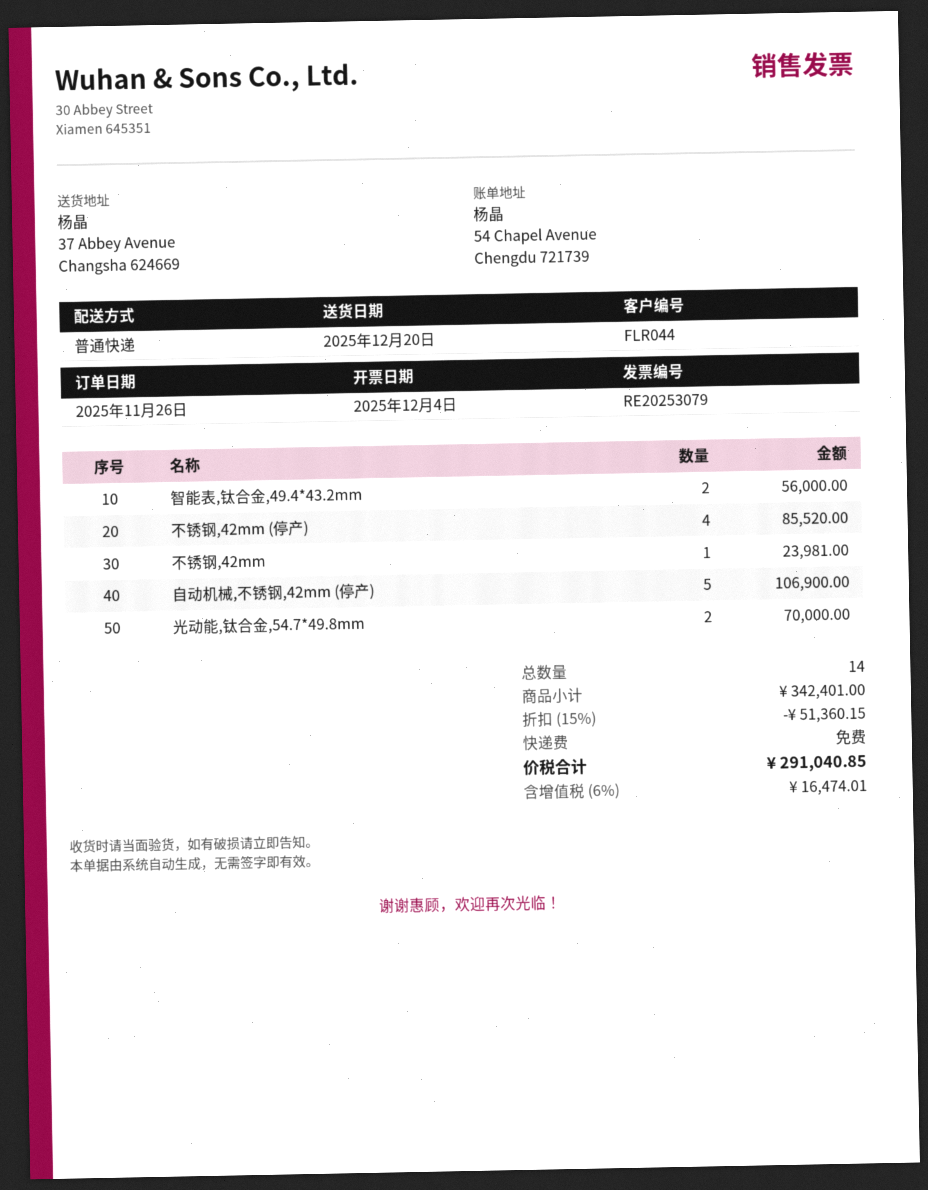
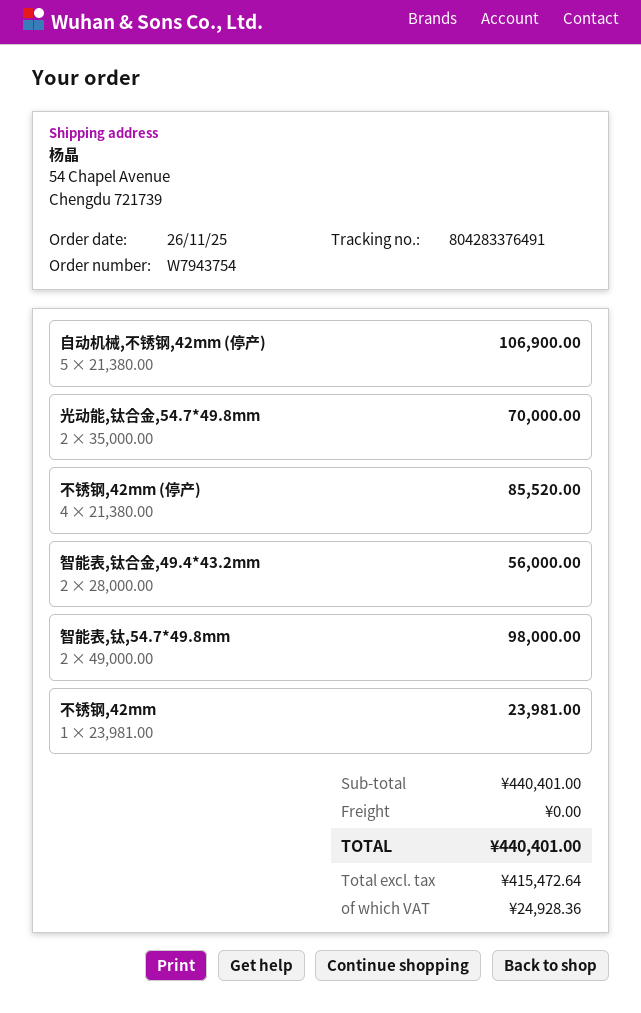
ship to: 37 Abbey Avenue, Changsha 624669 -> 54 Chapel Avenue, Chengdu 721739
智能表,钛,54.7*49.8mm: none -> 2 for 98000.00
subtotal: 342401.00 -> 440401.00
discount: 15% = 51360.15 -> none
tax: 16474.01 -> 24928.36
total: 291040.85 -> 440401.00

